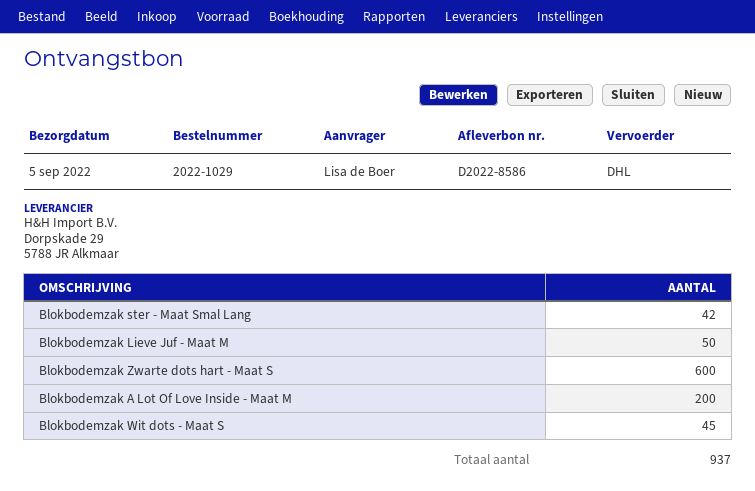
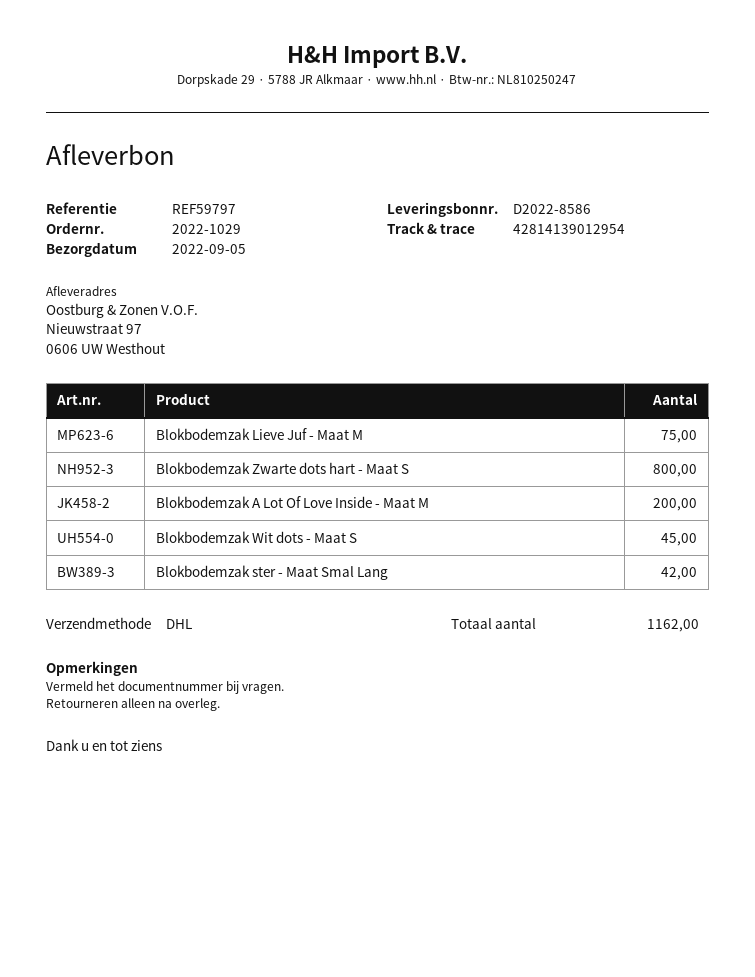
Blokbodemzak Lieve Juf - Maat M: 50 -> 75
Blokbodemzak Zwarte dots hart - Maat S: 600 -> 800
total quantity: 937 -> 1162

